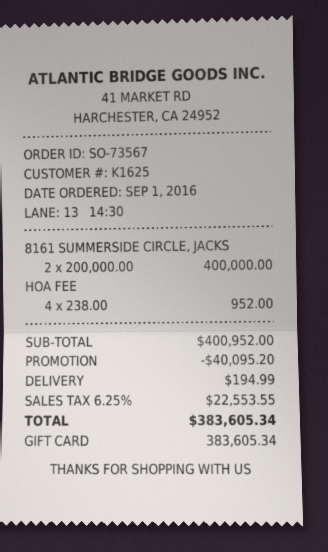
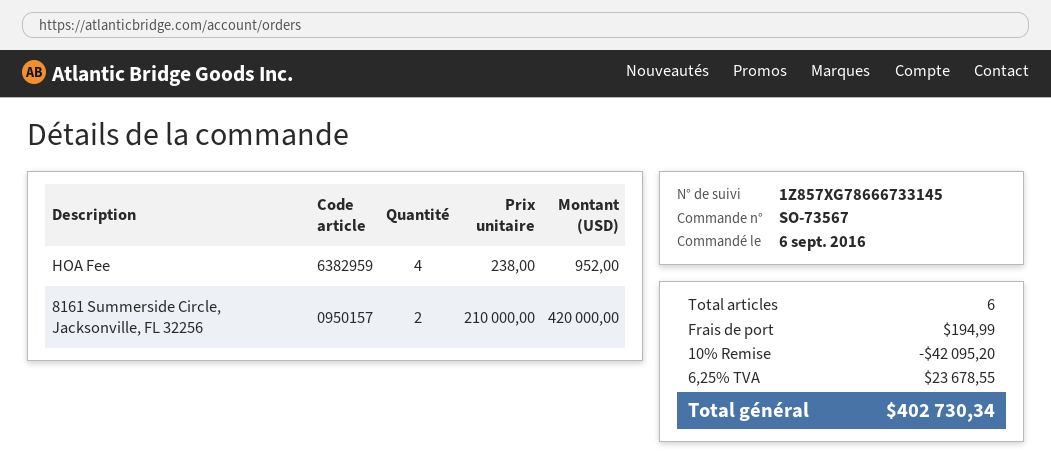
order date: 2016-09-01 -> 2016-09-06
8161 SUMMERSIDE CIRCLE, JACKS: 2 x 200000.00 = 400000.00 -> 2 x 210000.00 = 420000.00
discount: 40095.20 -> 42095.20
tax: 6.25% = 22553.55 -> 6.25% = 23678.55
total: 383605.34 -> 402730.34

